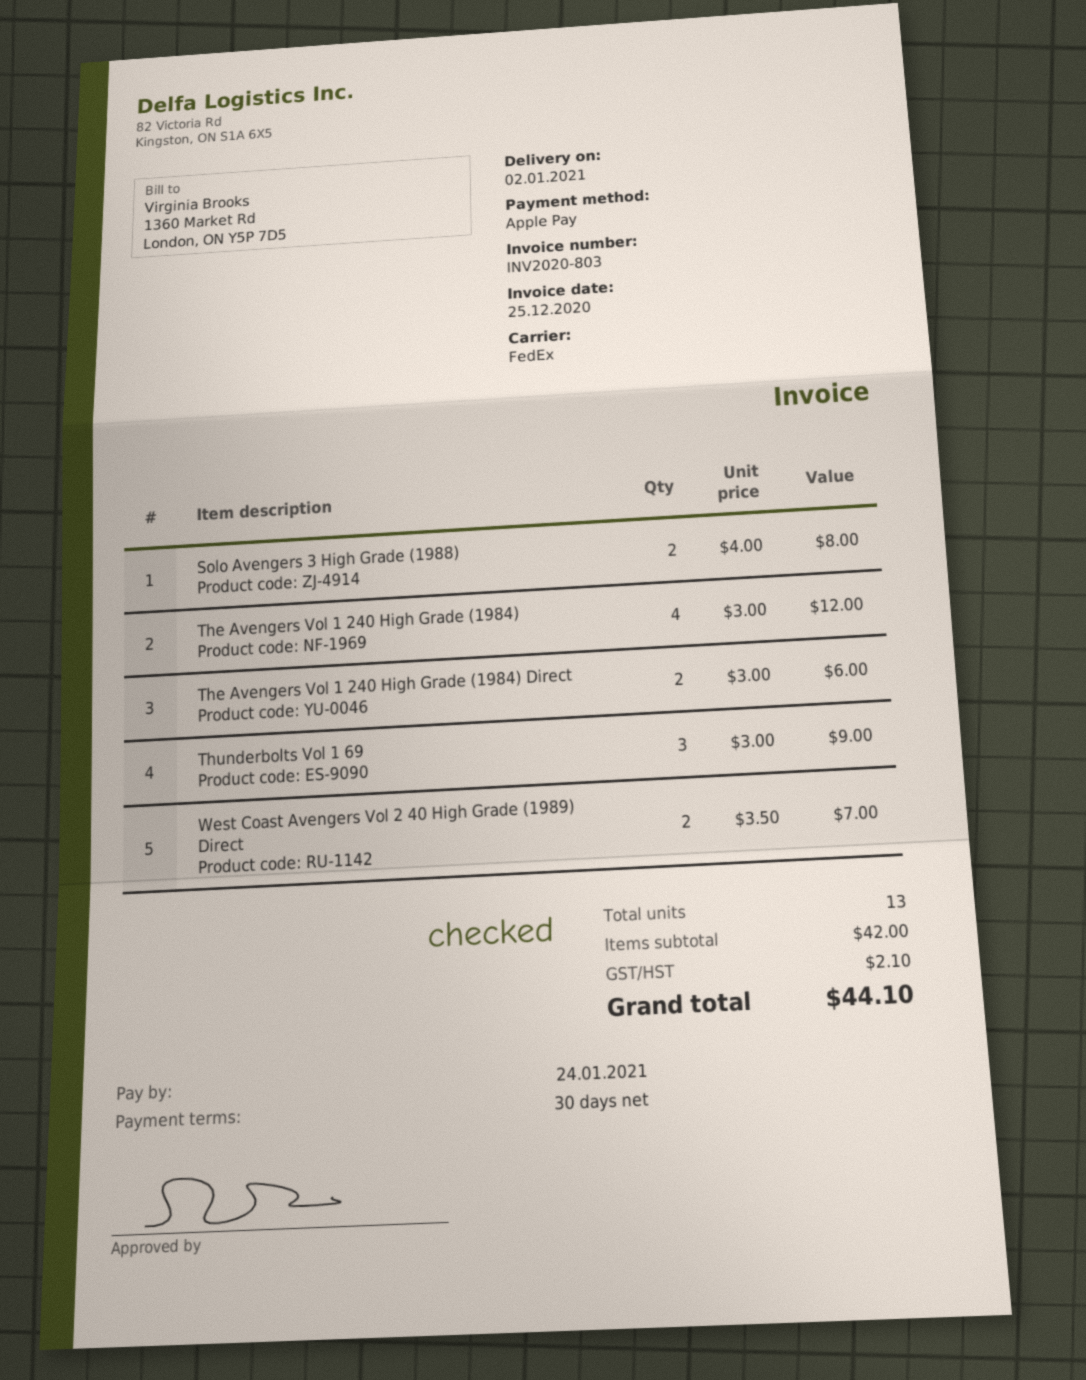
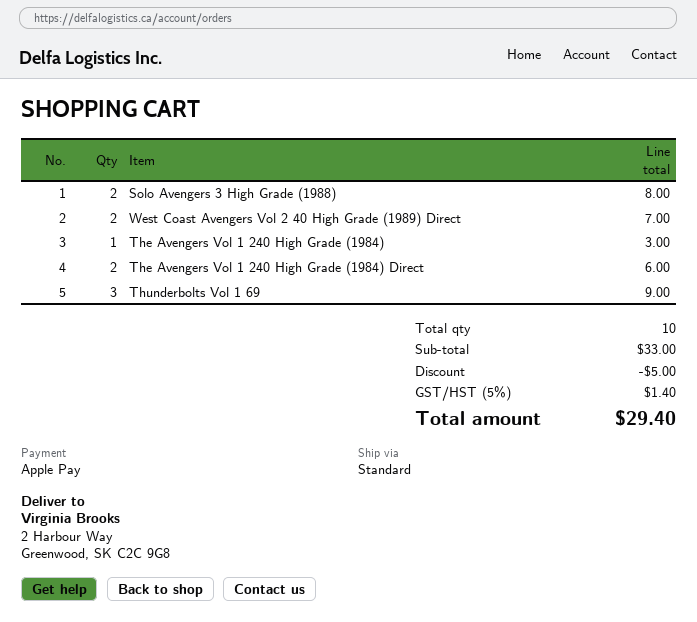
shipping method: FedEx -> standard
The Avengers Vol 1 240 High Grade (1984): 4 for 12.00 -> 1 for 3.00
total quantity: 13 -> 10
subtotal: 42.00 -> 33.00
discount: none -> 5.00
tax: 2.10 -> 1.40
total: 44.10 -> 29.40

